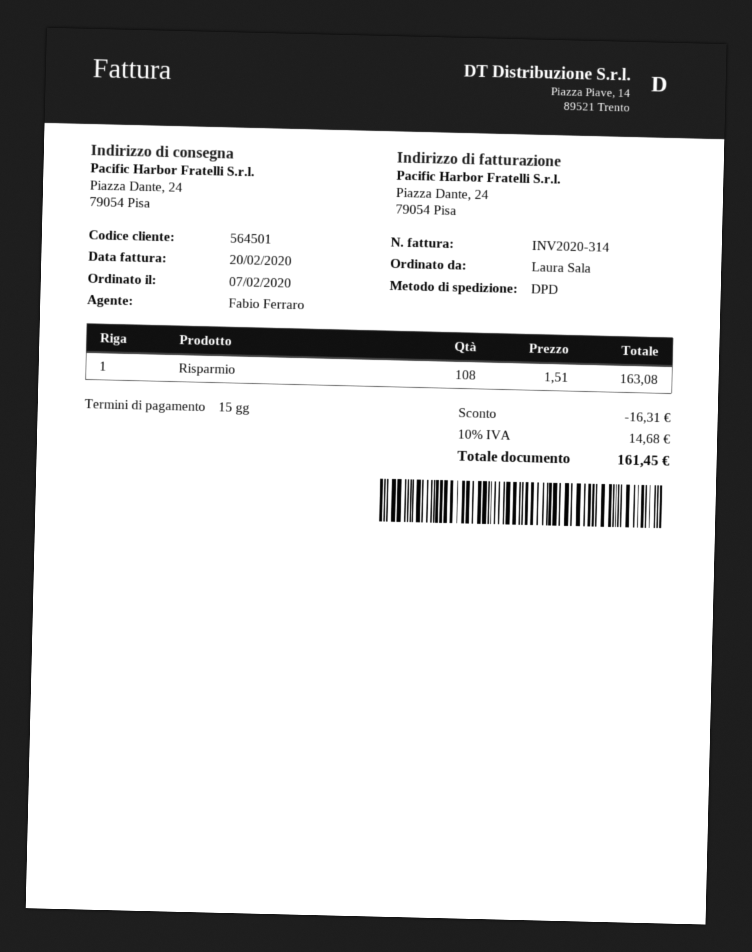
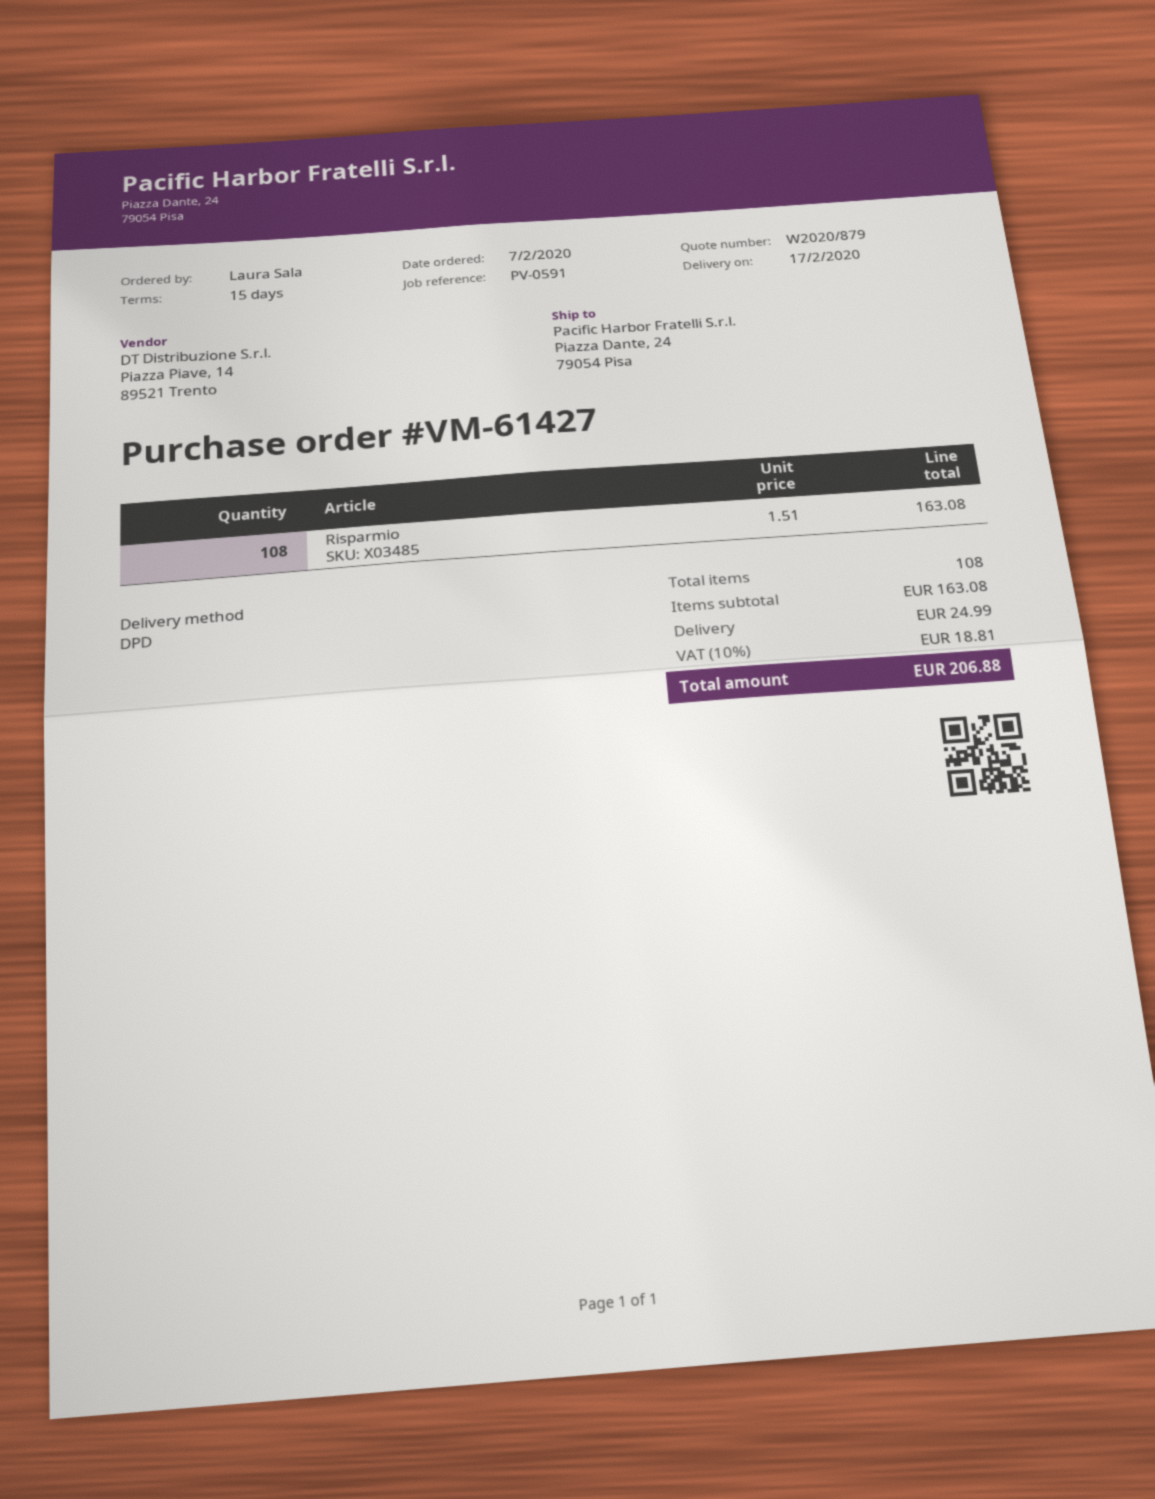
discount: 16.31 -> none
shipping: none -> 24.99
tax: 10% = 14.68 -> 10% = 18.81
total: 161.45 -> 206.88

